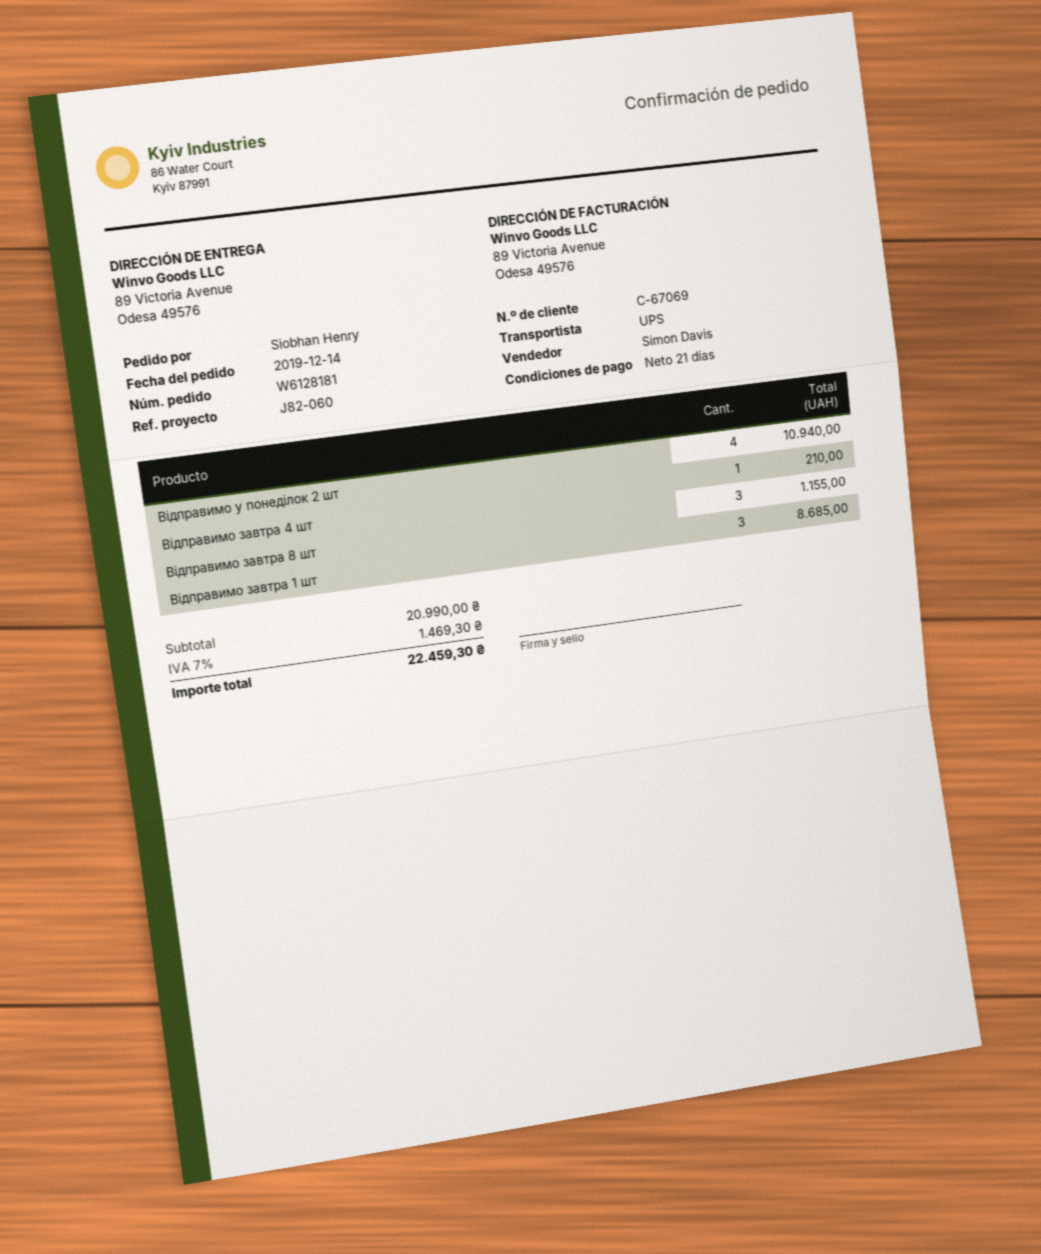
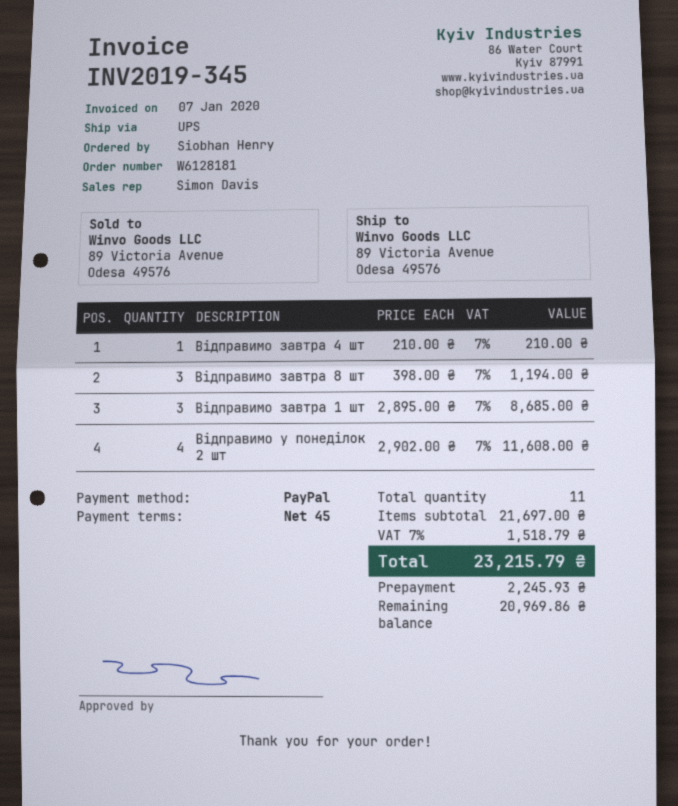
payment terms: 21 days -> 45 days
Відправимо у понеділок 2 шт: 4 for 10940.00 -> 4 for 11608.00
Відправимо завтра 8 шт: 3 for 1155.00 -> 3 for 1194.00
subtotal: 20990.00 -> 21697.00
tax: 7% = 1469.30 -> 7% = 1518.79
total: 22459.30 -> 23215.79

